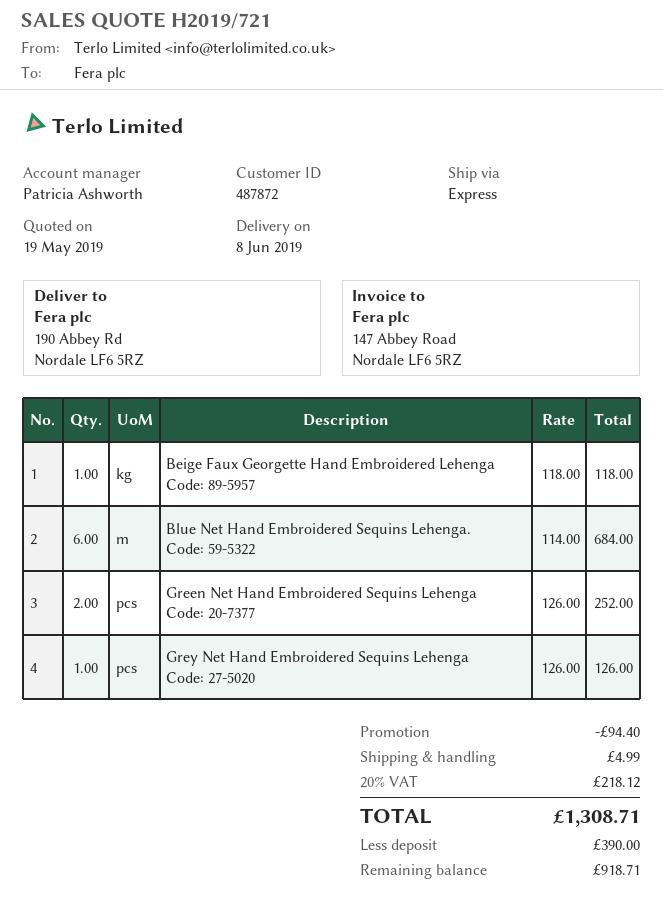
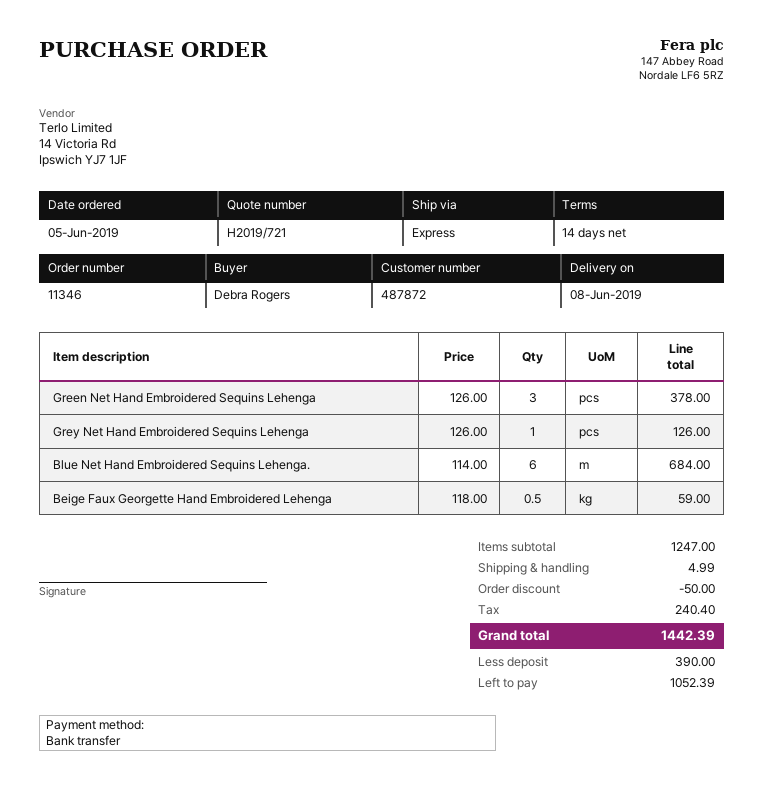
Beige Faux Georgette Hand Embroidered Lehenga: 1 x 118.00 = 118.00 -> 0.5 x 118.00 = 59.00
Green Net Hand Embroidered Sequins Lehenga: 2 x 126.00 = 252.00 -> 3 x 126.00 = 378.00
discount: 94.40 -> 50.00
tax: 218.12 -> 240.40
total: 1308.71 -> 1442.39
balance: 918.71 -> 1052.39

